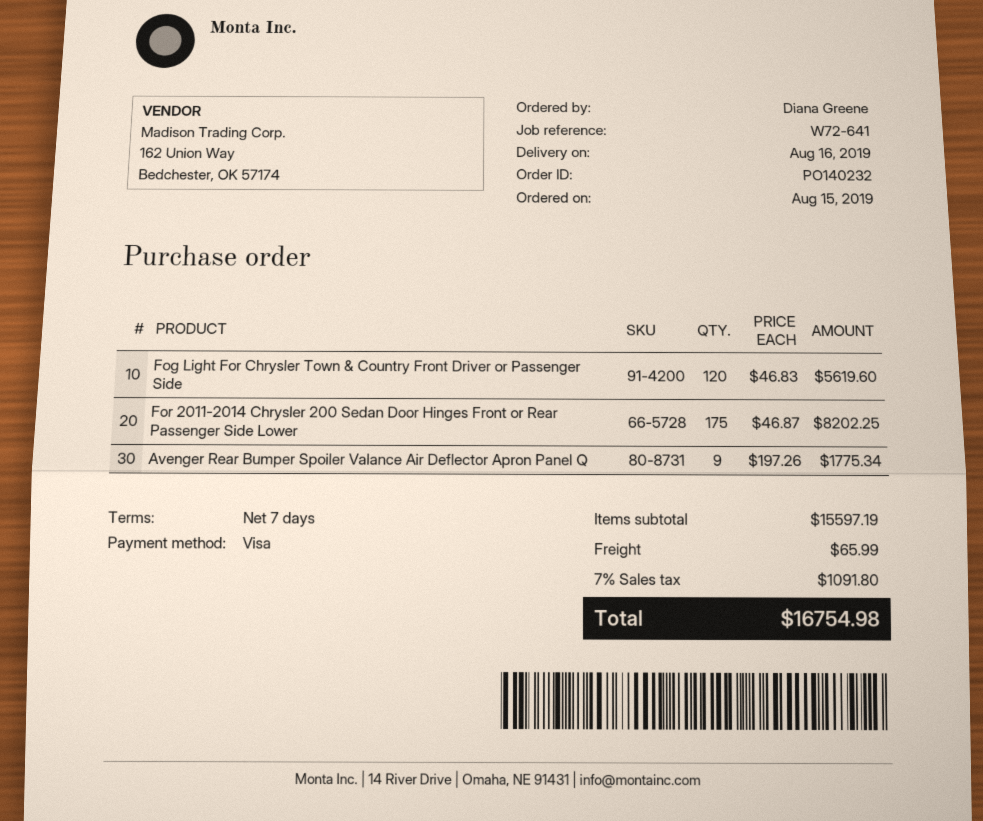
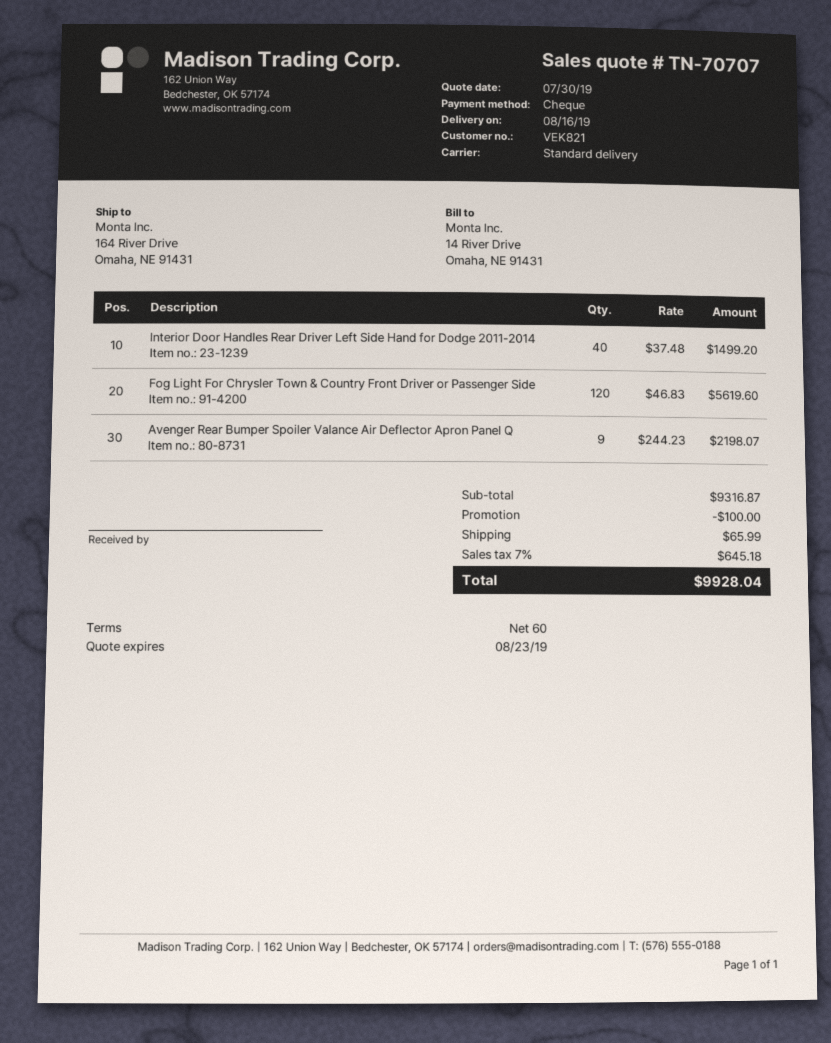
payment terms: 7 days -> 60 days
payment method: Visa -> cheque
For 2011-2014 Chrysler 200 Sedan Door Hinges Front or Rear Passenger Side Lower: 175 x 46.87 = 8202.25 -> none
Avenger Rear Bumper Spoiler Valance Air Deflector Apron Panel Q: 9 x 197.26 = 1775.34 -> 9 x 244.23 = 2198.07
Interior Door Handles Rear Driver Left Side Hand for Dodge 2011-2014: none -> 40 x 37.48 = 1499.20
subtotal: 15597.19 -> 9316.87
discount: none -> 100.00
tax: 7% = 1091.80 -> 7% = 645.18
total: 16754.98 -> 9928.04

